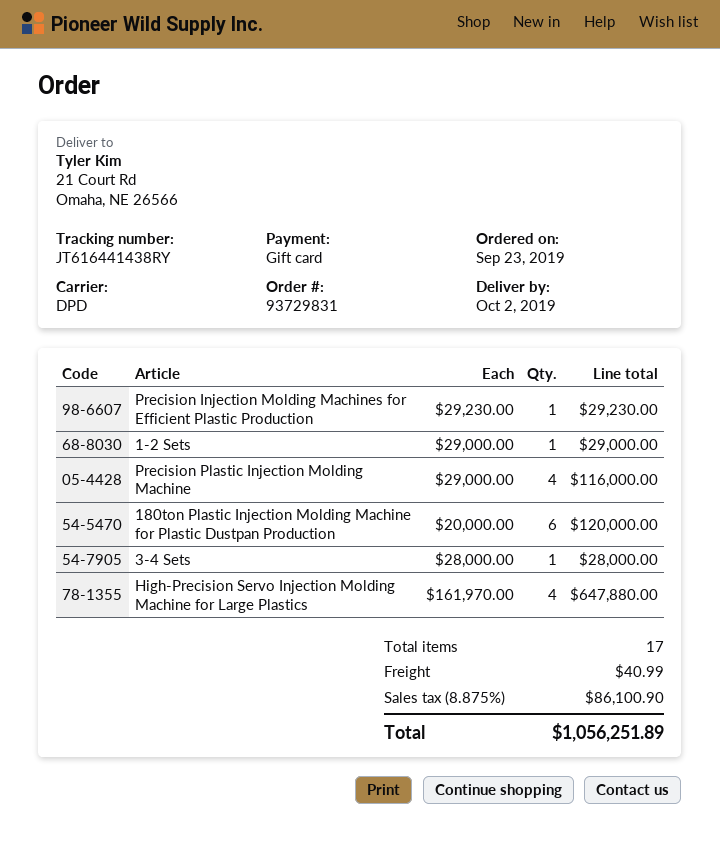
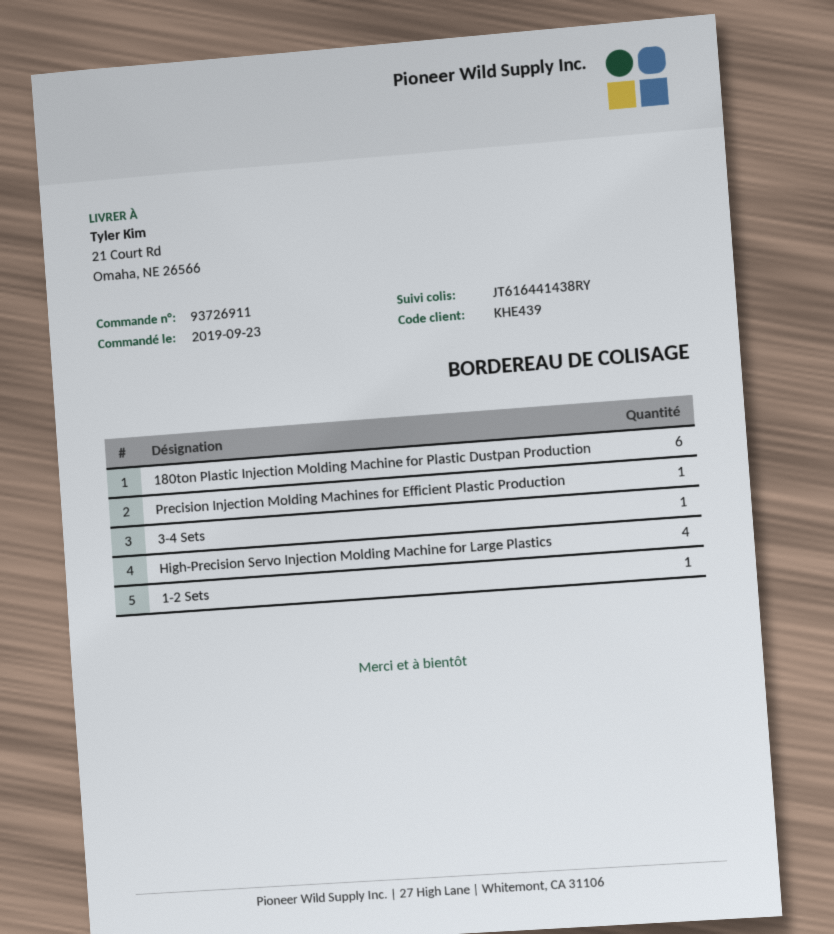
order number: 93729831 -> 93726911
Precision Plastic Injection Molding Machine: 4 -> none

